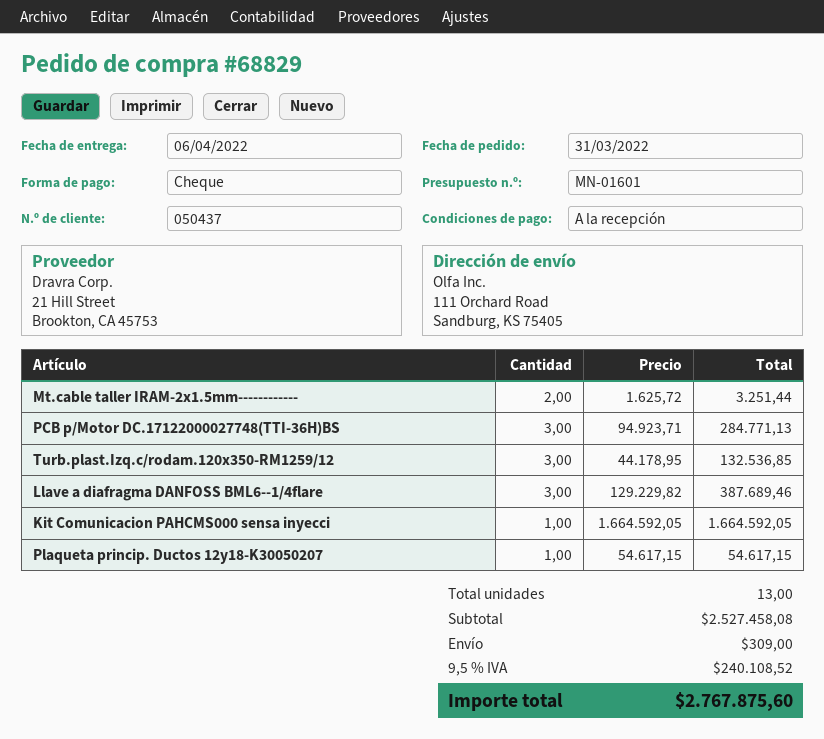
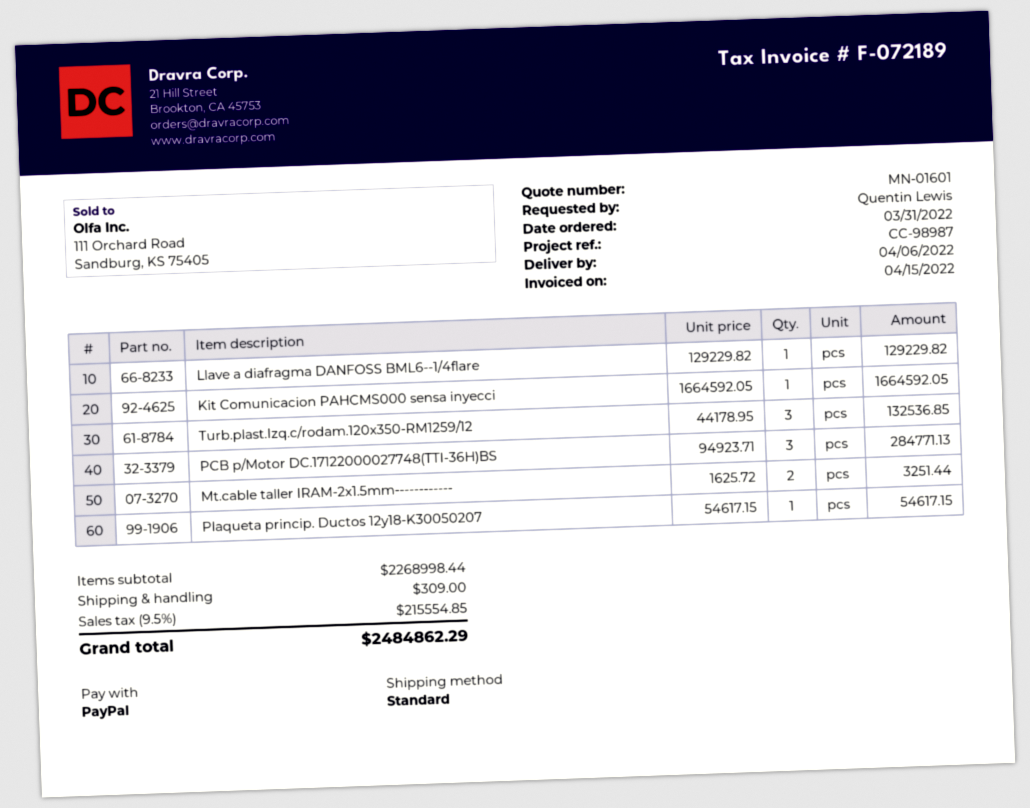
payment method: cheque -> PayPal
Llave a diafragma DANFOSS BML6--1/4flare: 3 x 129229.82 = 387689.46 -> 1 x 129229.82 = 129229.82
subtotal: 2527458.08 -> 2268998.44
tax: 9.5% = 240108.52 -> 9.5% = 215554.85
total: 2767875.60 -> 2484862.29

